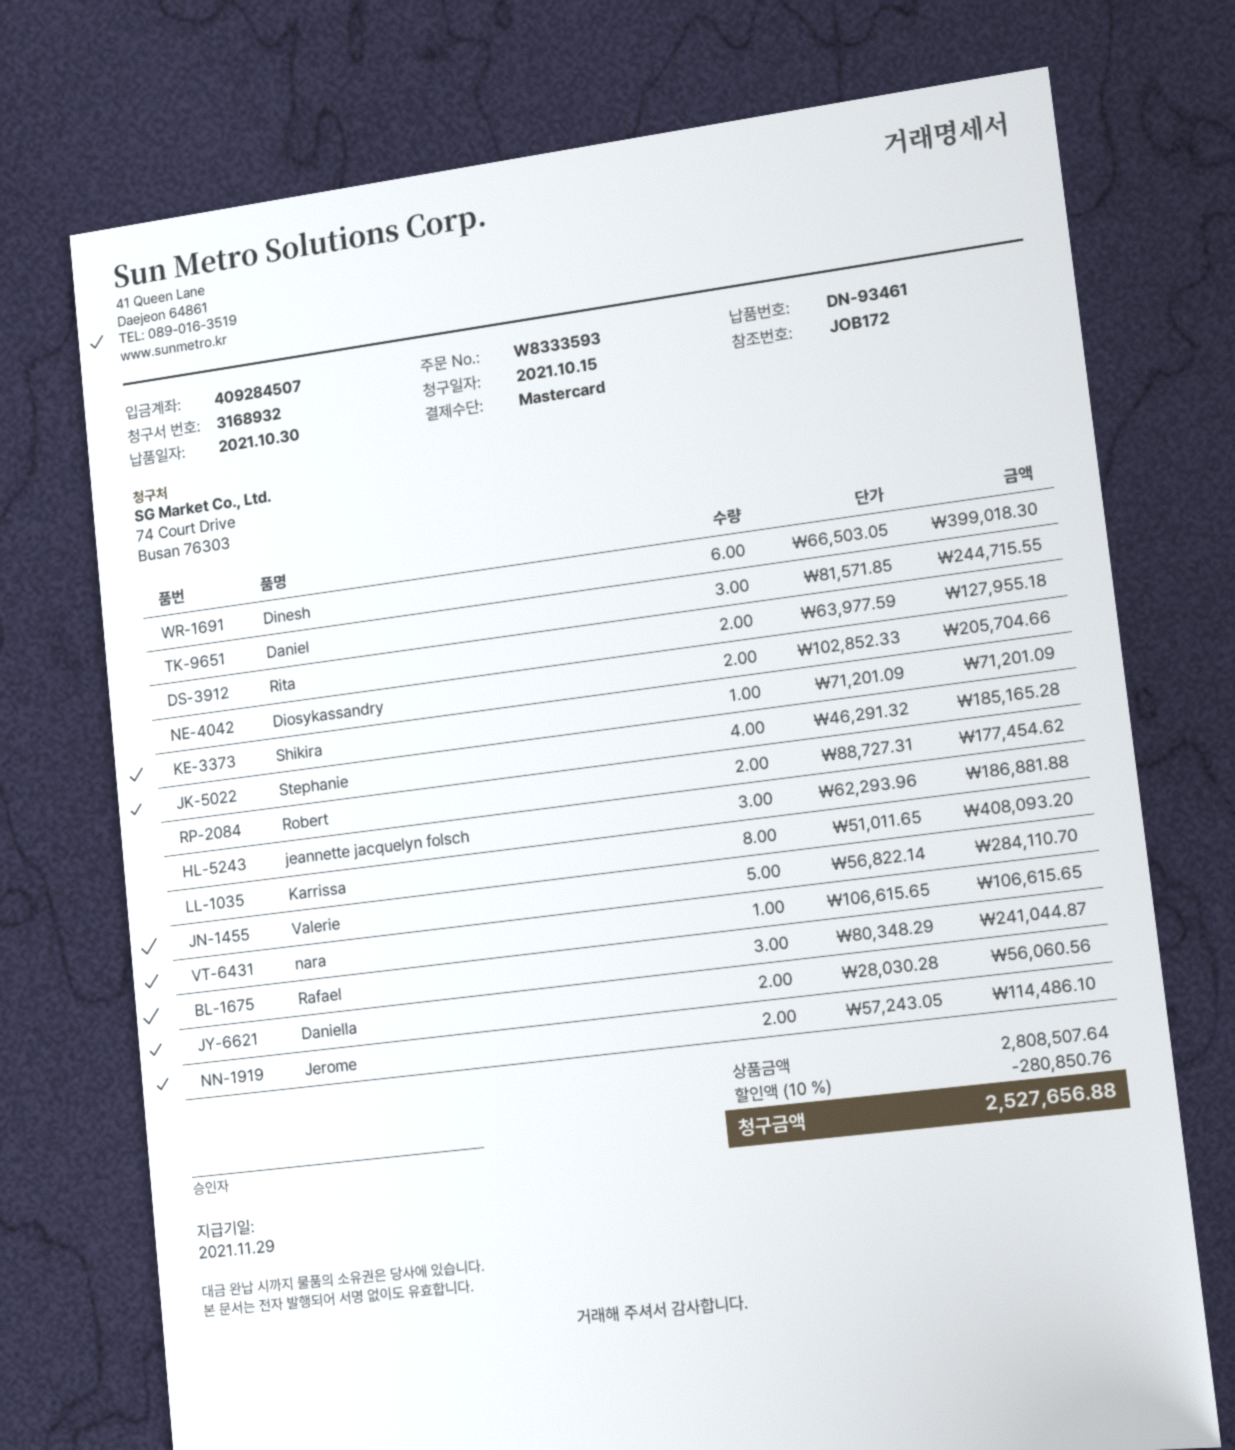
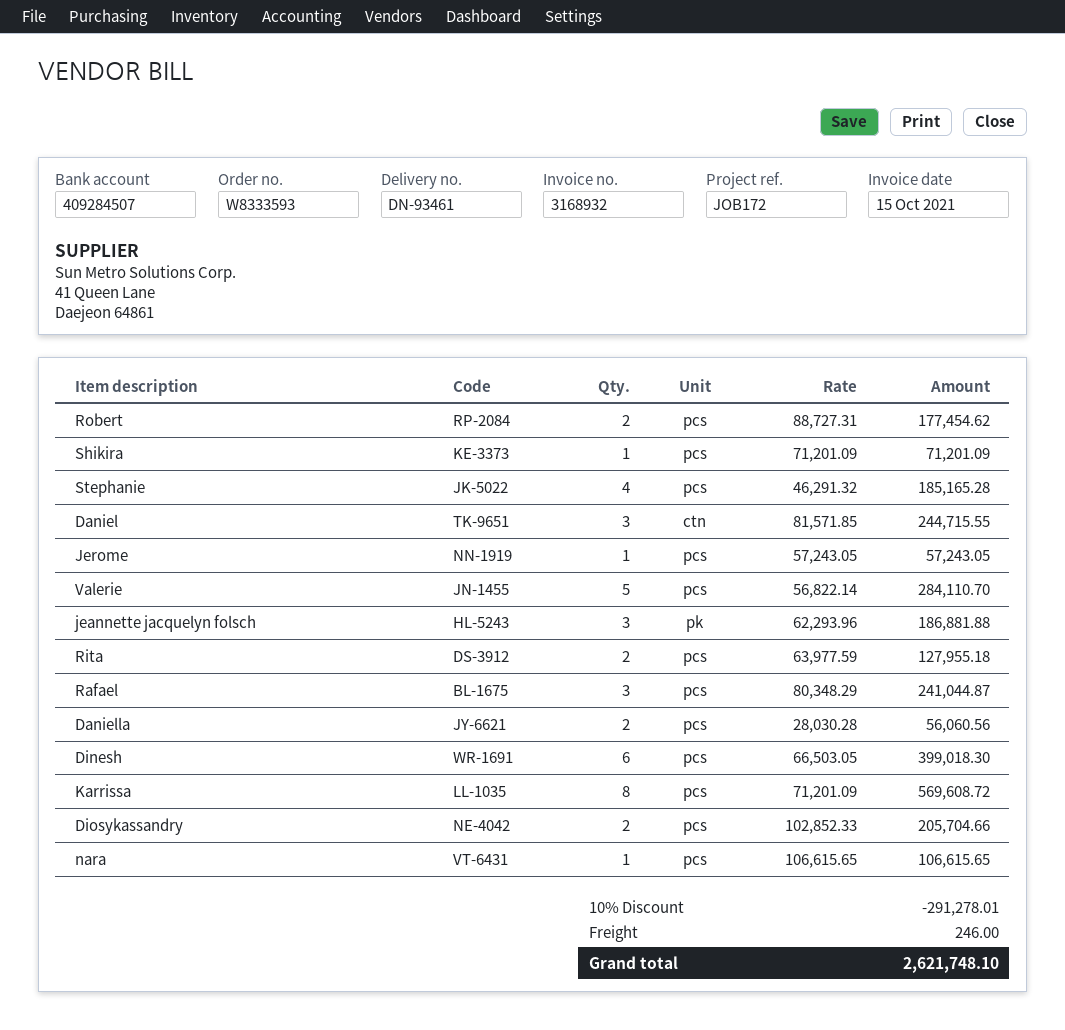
Karrissa: 8 x 51011.65 = 408093.20 -> 8 x 71201.09 = 569608.72
Jerome: 2 x 57243.05 = 114486.10 -> 1 x 57243.05 = 57243.05
discount: 10% = 280850.76 -> 10% = 291278.01
shipping: none -> 246.00
total: 2527656.88 -> 2621748.10

